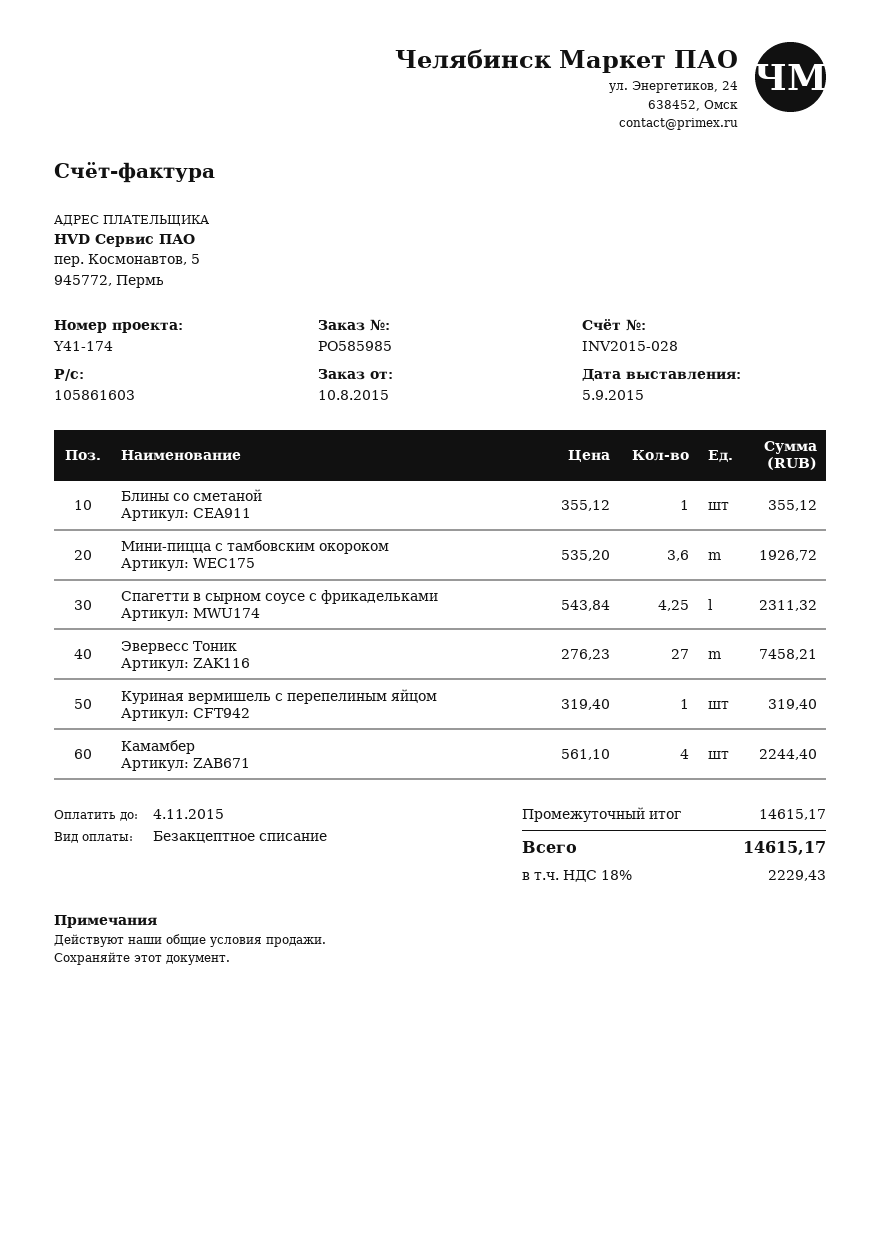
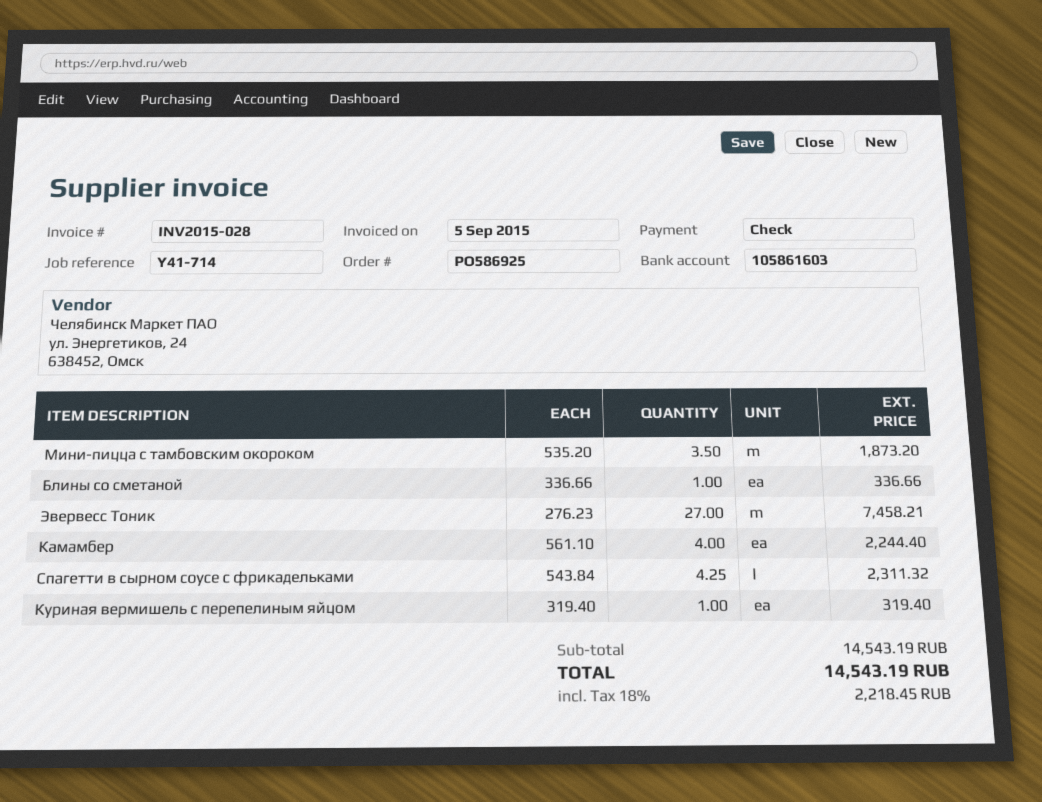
order number: PO585985 -> PO586925
reference: Y41-174 -> Y41-714
payment method: direct debit -> cheque
Блины со сметаной: 1 x 355.12 = 355.12 -> 1 x 336.66 = 336.66
Мини-пицца с тамбовским окороком: 3.6 x 535.20 = 1926.72 -> 3.5 x 535.20 = 1873.20
subtotal: 14615.17 -> 14543.19
tax: 18% = 2229.43 -> 18% = 2218.45
total: 14615.17 -> 14543.19

